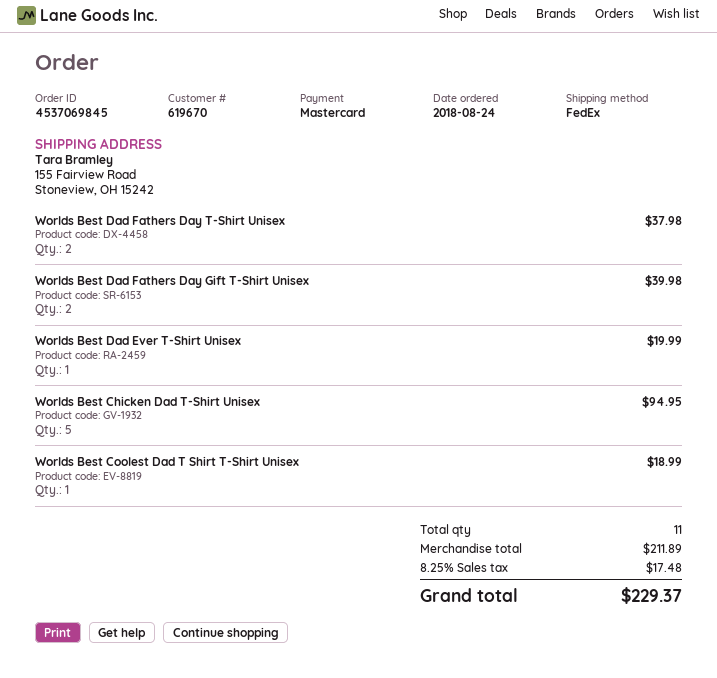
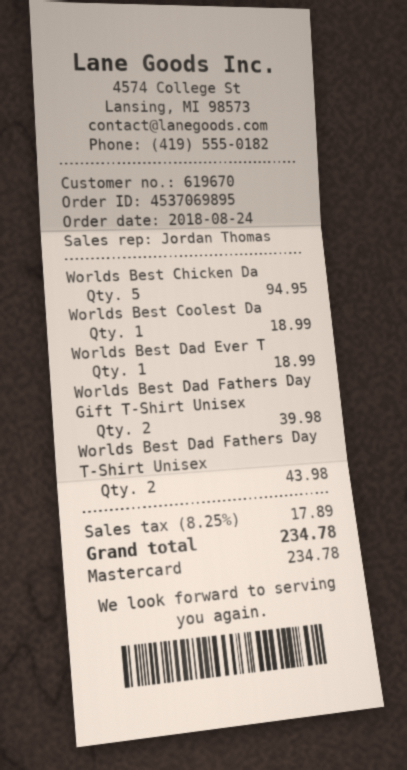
order number: 4537069845 -> 4537069895
Worlds Best Dad Fathers Day T-Shirt Unisex: 2 for 37.98 -> 2 for 43.98
Worlds Best Dad Ever T-Shirt Unisex: 1 for 19.99 -> 1 for 18.99
tax: 8.25% = 17.48 -> 8.25% = 17.89
total: 229.37 -> 234.78

